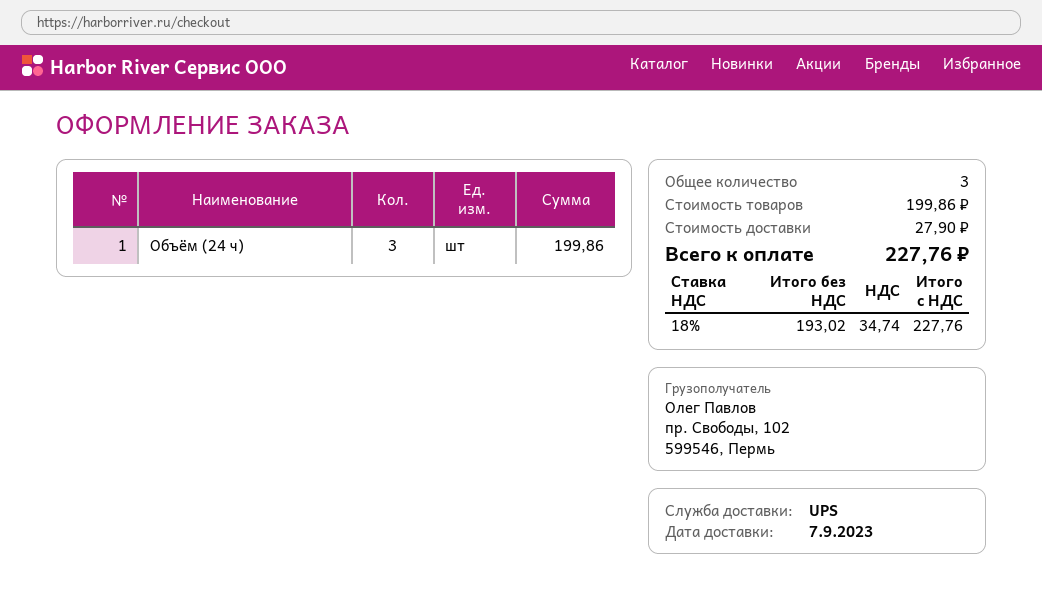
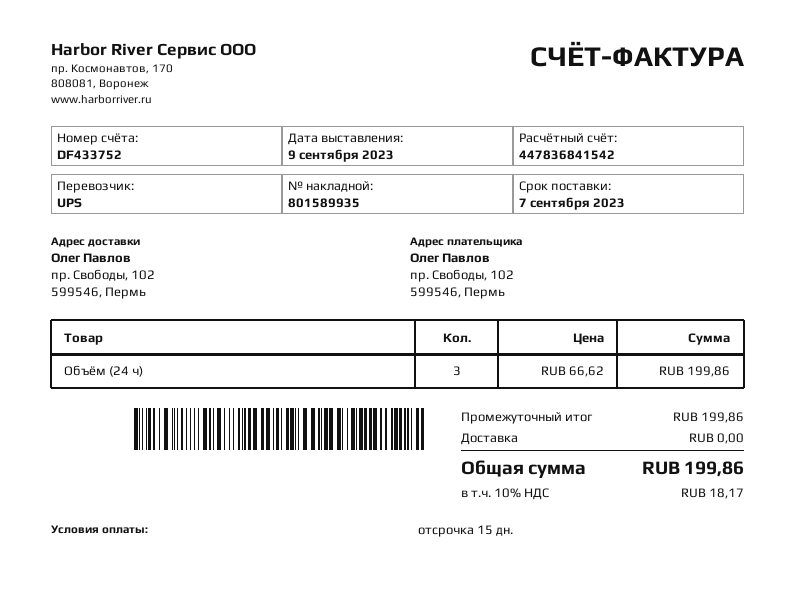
shipping: 27.90 -> 0.00
tax: 18% = 34.74 -> 10% = 18.17
total: 227.76 -> 199.86

